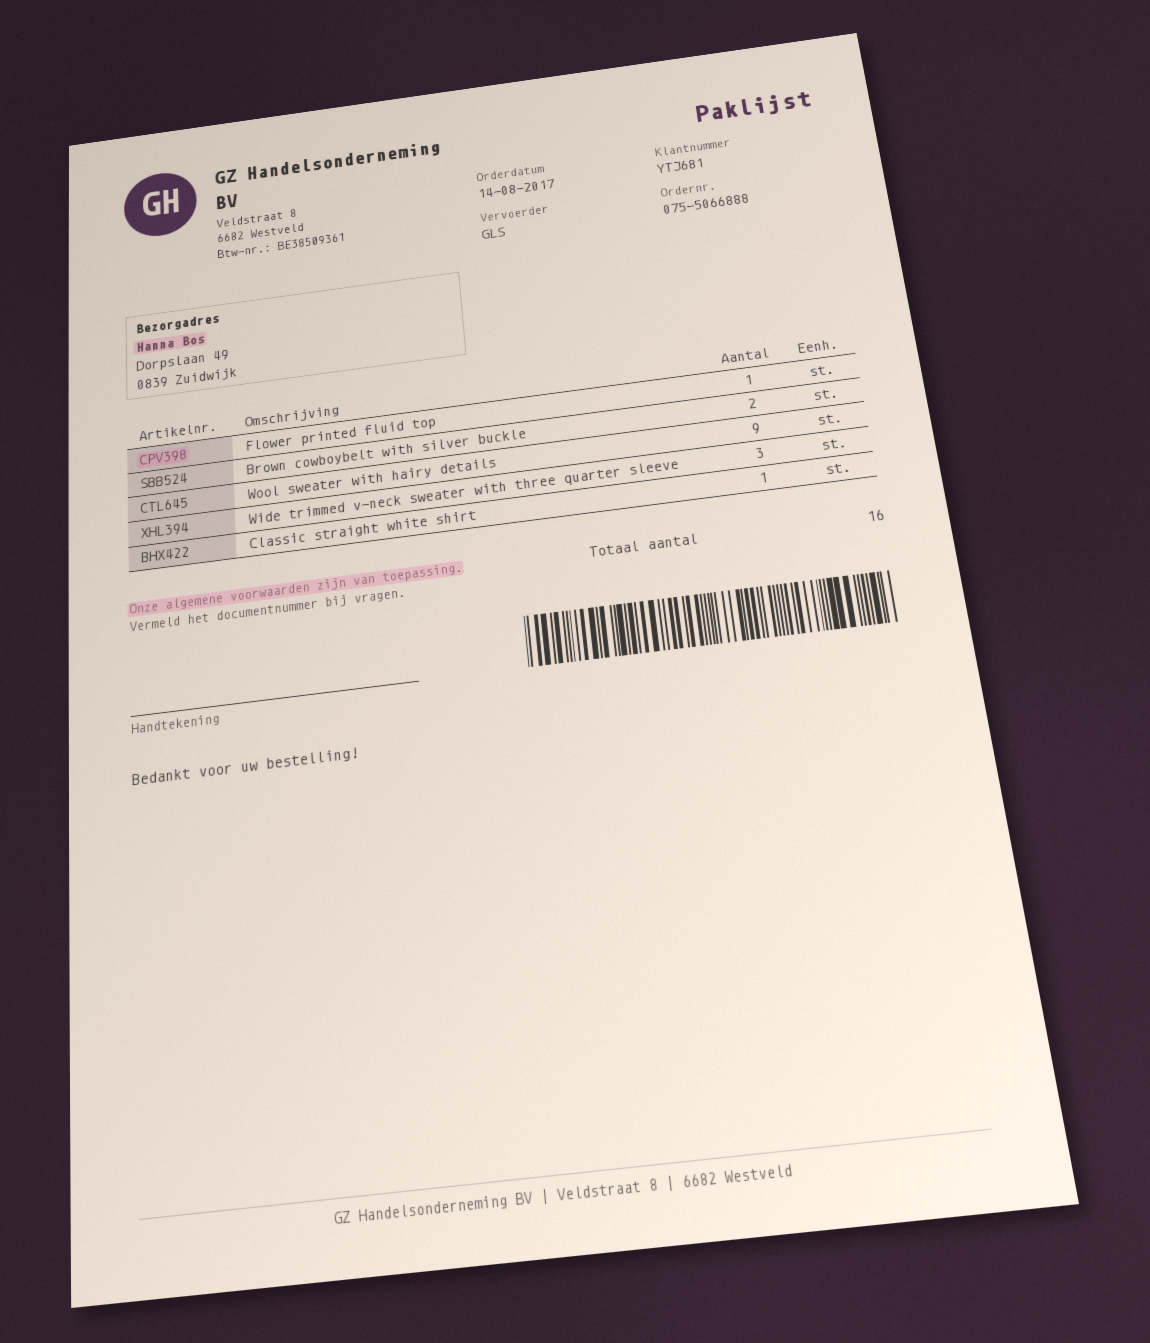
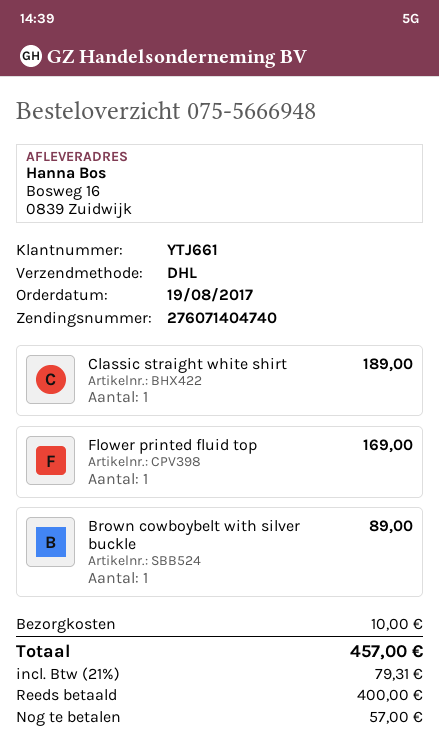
order number: 075-5066888 -> 075-5666948
order date: 2017-08-14 -> 2017-08-19
customer number: YTJ681 -> YTJ661
shipping method: GLS -> DHL
ship to: Dorpslaan 49, 0839 Zuidwijk -> Bosweg 16, 0839 Zuidwijk
Brown cowboybelt with silver buckle: 2 -> 1
Wool sweater with hairy details: 9 -> none
Wide trimmed v-neck sweater with three quarter sleeve: 3 -> none

